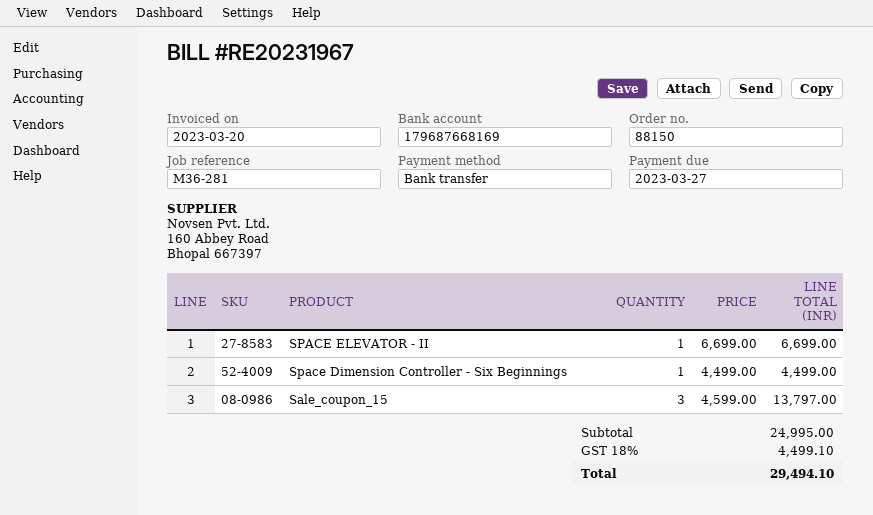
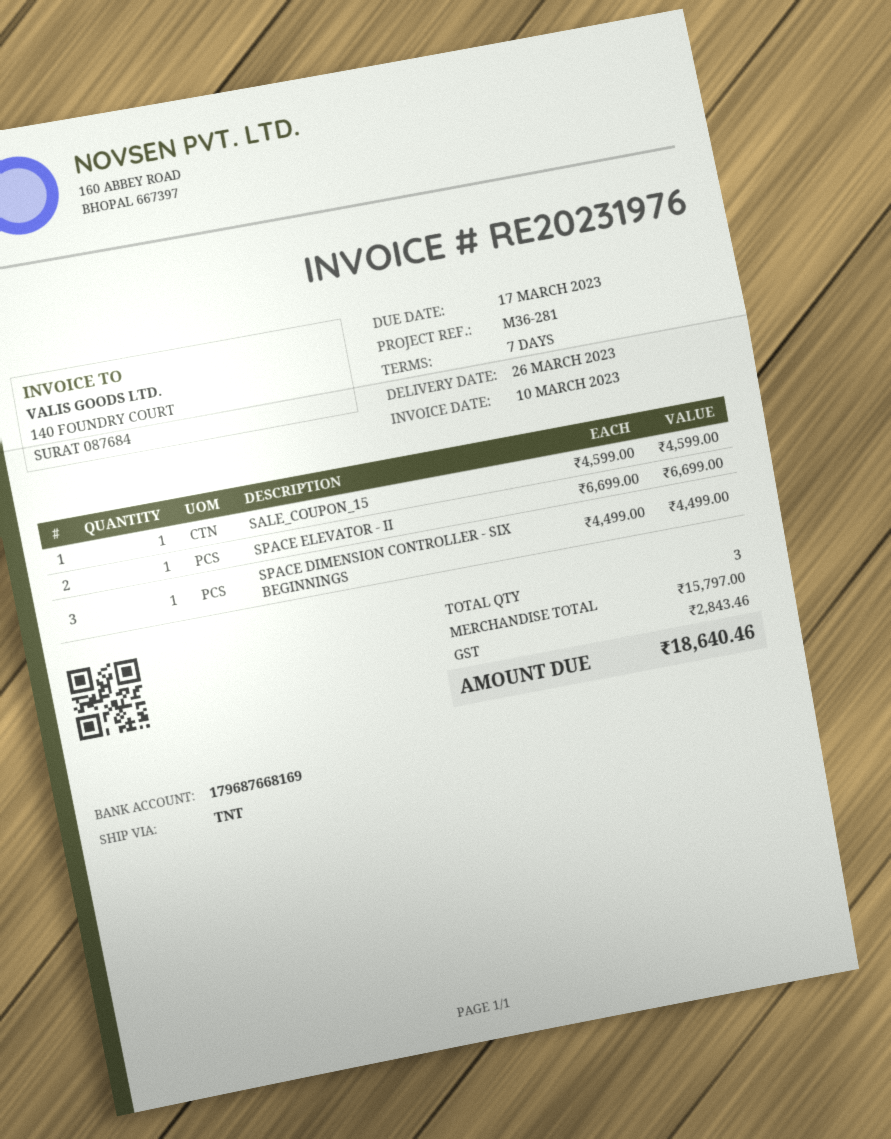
invoice number: RE20231967 -> RE20231976
invoice date: 2023-03-20 -> 2023-03-10
due date: 2023-03-27 -> 2023-03-17
Sale_coupon_15: 3 x 4599.00 = 13797.00 -> 1 x 4599.00 = 4599.00
subtotal: 24995.00 -> 15797.00
tax: 4499.10 -> 2843.46
total: 29494.10 -> 18640.46

